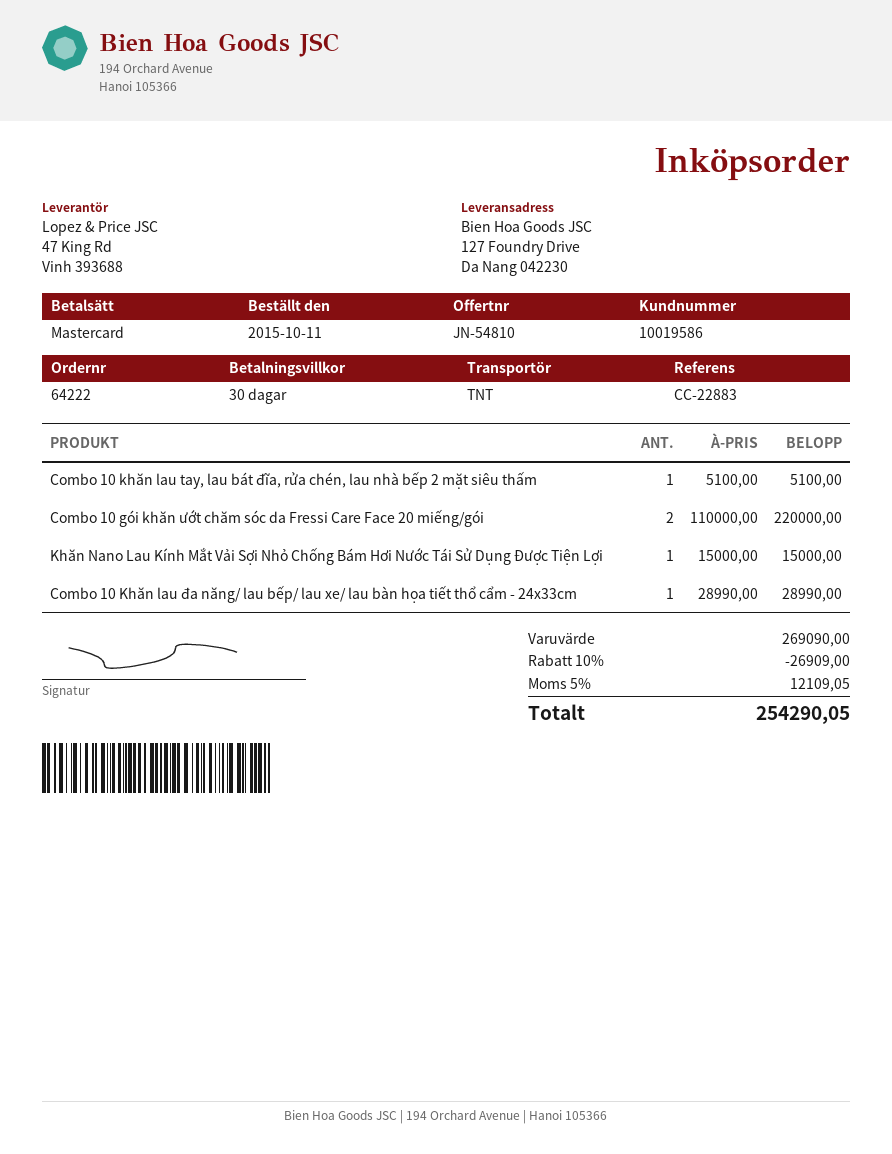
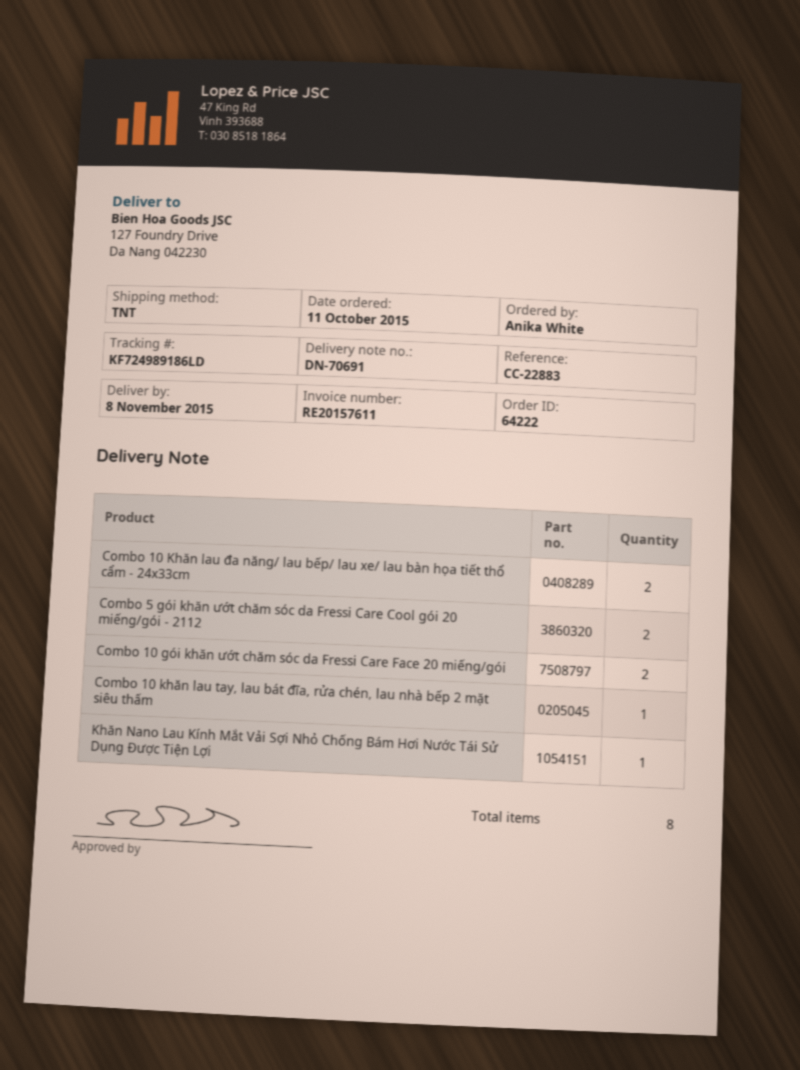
Combo 10 Khăn lau đa năng/ lau bếp/ lau xe/ lau bàn họa tiết thổ cẩm - 24x33cm: 1 -> 2
Combo 5 gói khăn ướt chăm sóc da Fressi Care Cool gói 20 miếng/gói - 2112: none -> 2

